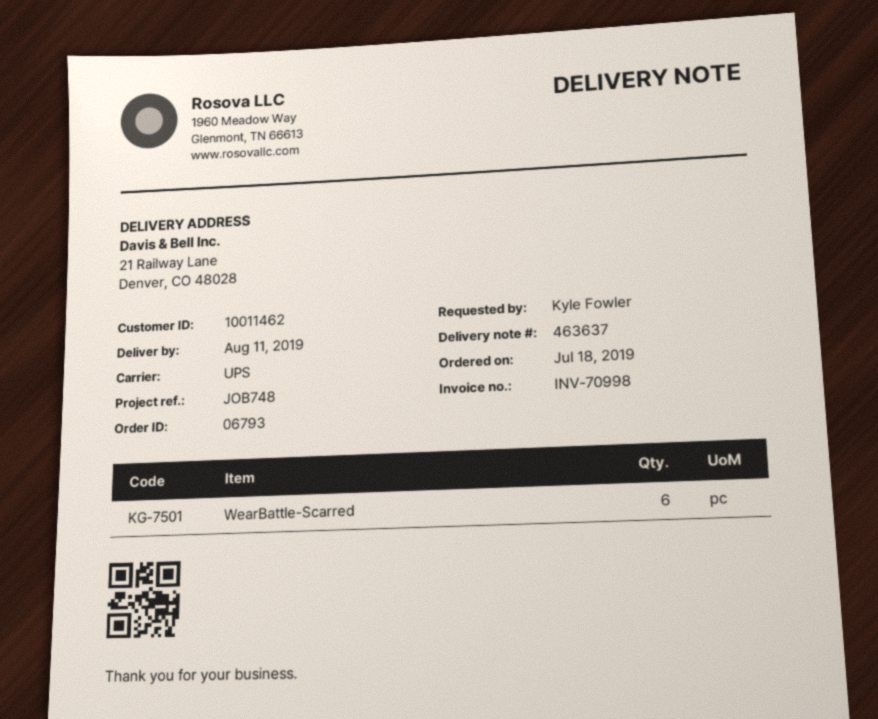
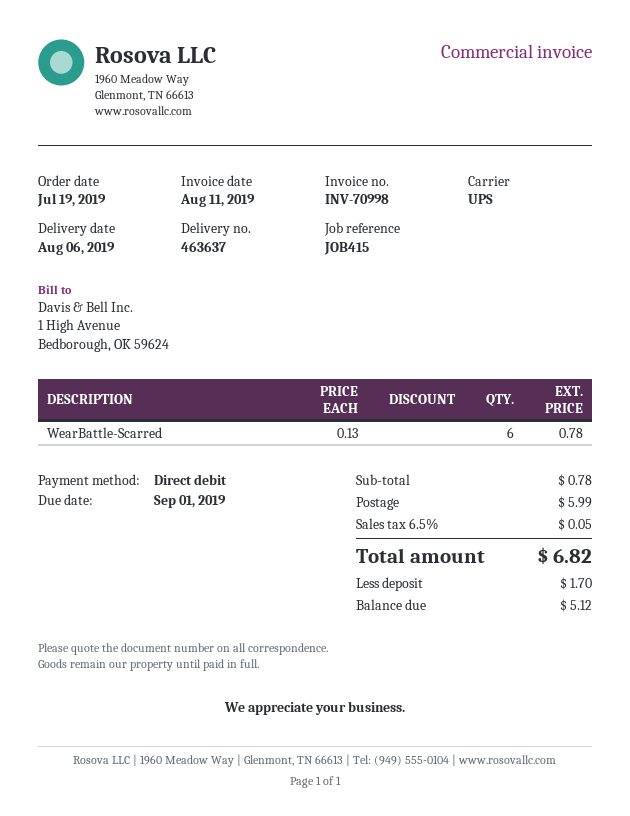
order date: 2019-07-18 -> 2019-07-19
delivery date: 2019-08-11 -> 2019-08-06
reference: JOB748 -> JOB415

